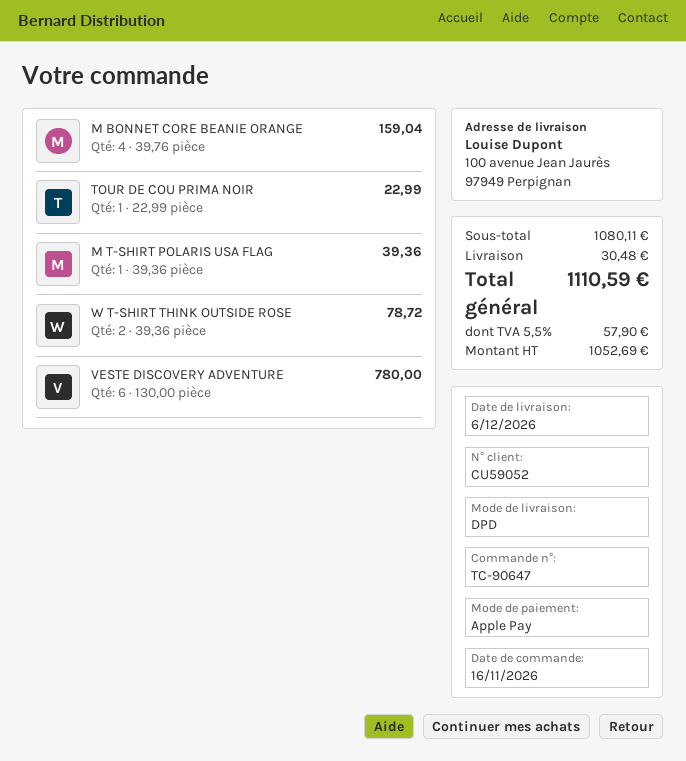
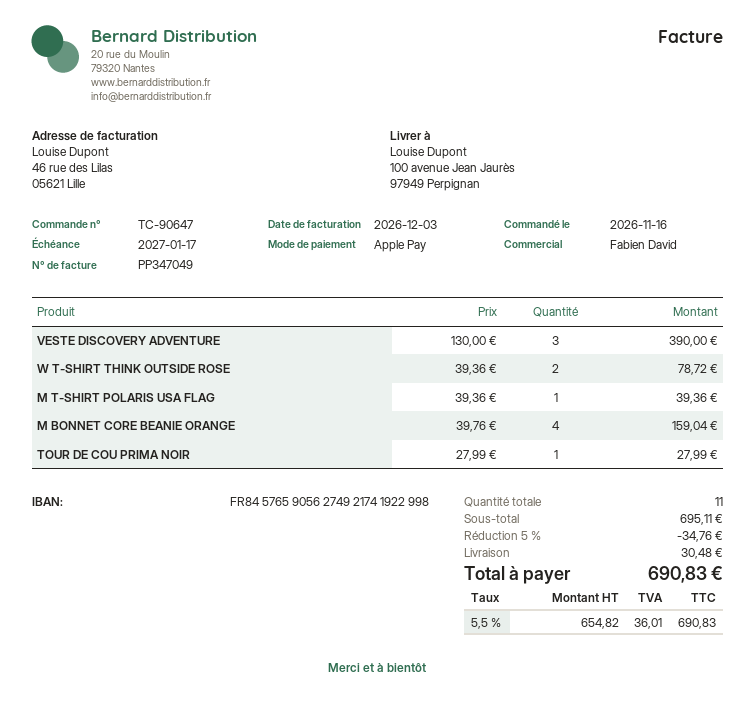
TOUR DE COU PRIMA NOIR: 1 x 22.99 = 22.99 -> 1 x 27.99 = 27.99
VESTE DISCOVERY ADVENTURE: 6 x 130.00 = 780.00 -> 3 x 130.00 = 390.00
subtotal: 1080.11 -> 695.11
discount: none -> 5% = 34.76
net: 1052.69 -> 654.82
tax: 5.5% = 57.90 -> 5.5% = 36.01
total: 1110.59 -> 690.83

